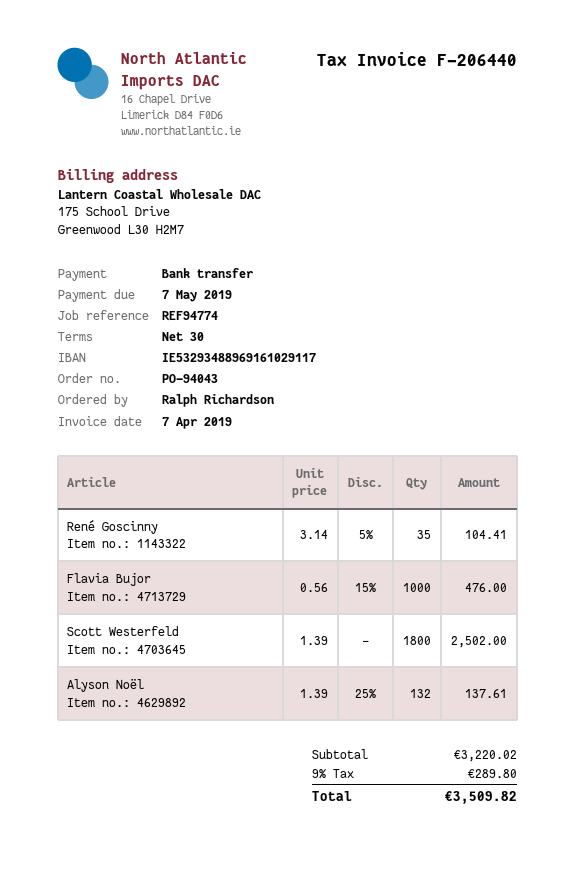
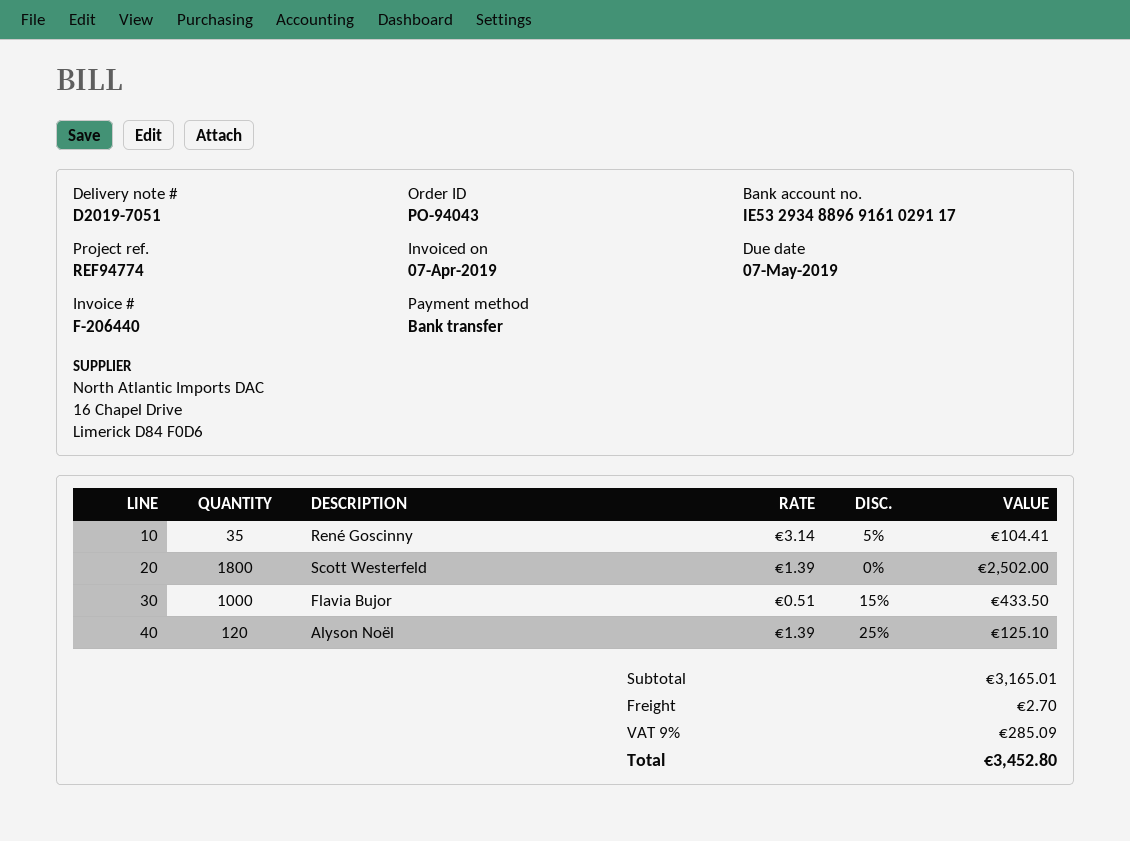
Flavia Bujor: 1000 x 0.56 - 15% = 476.00 -> 1000 x 0.51 - 15% = 433.50
Alyson Noël: 132 x 1.39 - 25% = 137.61 -> 120 x 1.39 - 25% = 125.10
subtotal: 3220.02 -> 3165.01
shipping: none -> 2.70
tax: 9% = 289.80 -> 9% = 285.09
total: 3509.82 -> 3452.80

